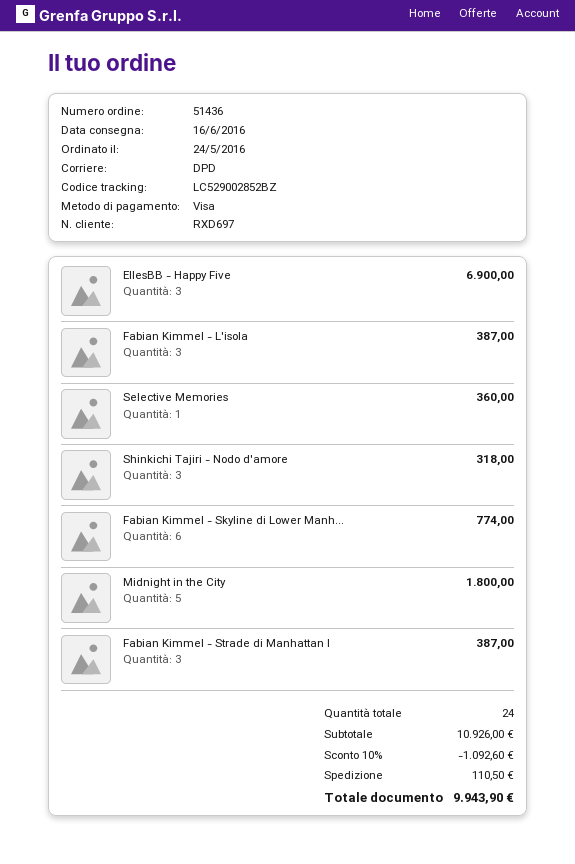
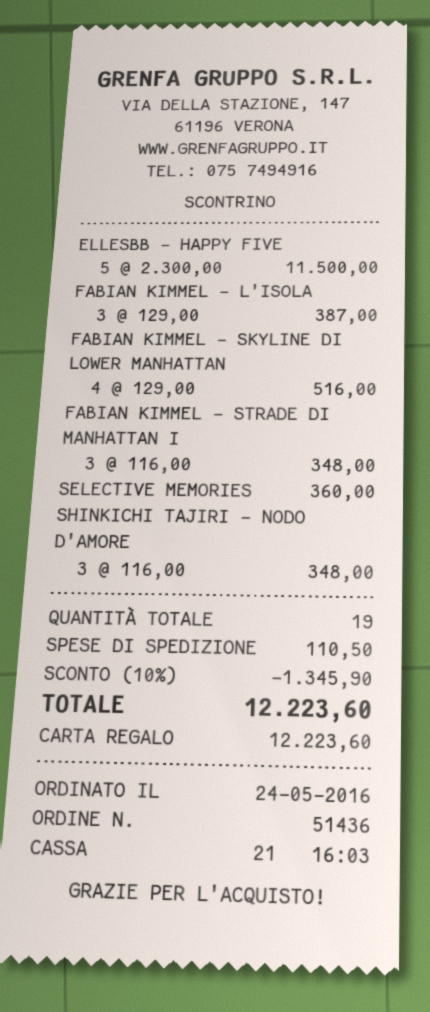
payment method: Visa -> gift card
EllesBB - Happy Five: 3 for 6900.00 -> 5 for 11500.00
Shinkichi Tajiri - Nodo d'amore: 3 for 318.00 -> 3 for 348.00
Fabian Kimmel - Skyline di Lower Manh...: 6 for 774.00 -> 4 for 516.00
Midnight in the City: 5 for 1800.00 -> none
Fabian Kimmel - Strade di Manhattan I: 3 for 387.00 -> 3 for 348.00
total quantity: 24 -> 19
discount: 10% = 1092.60 -> 10% = 1345.90
total: 9943.90 -> 12223.60

